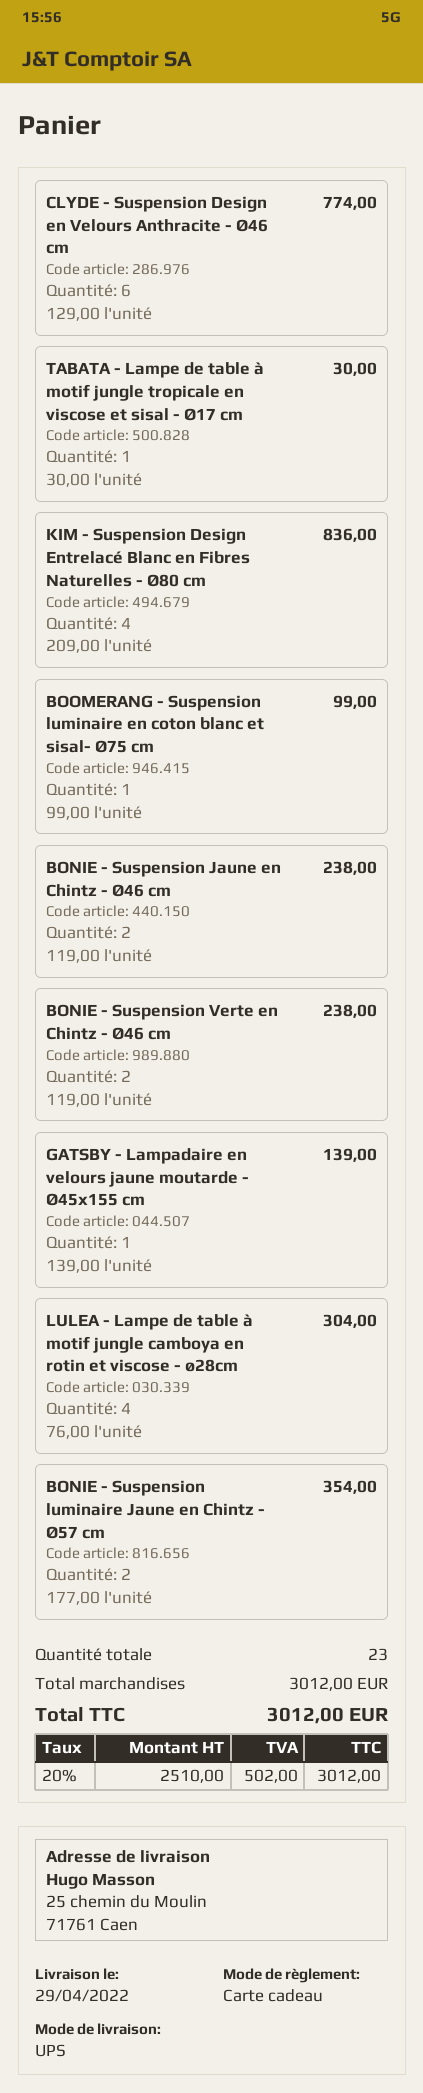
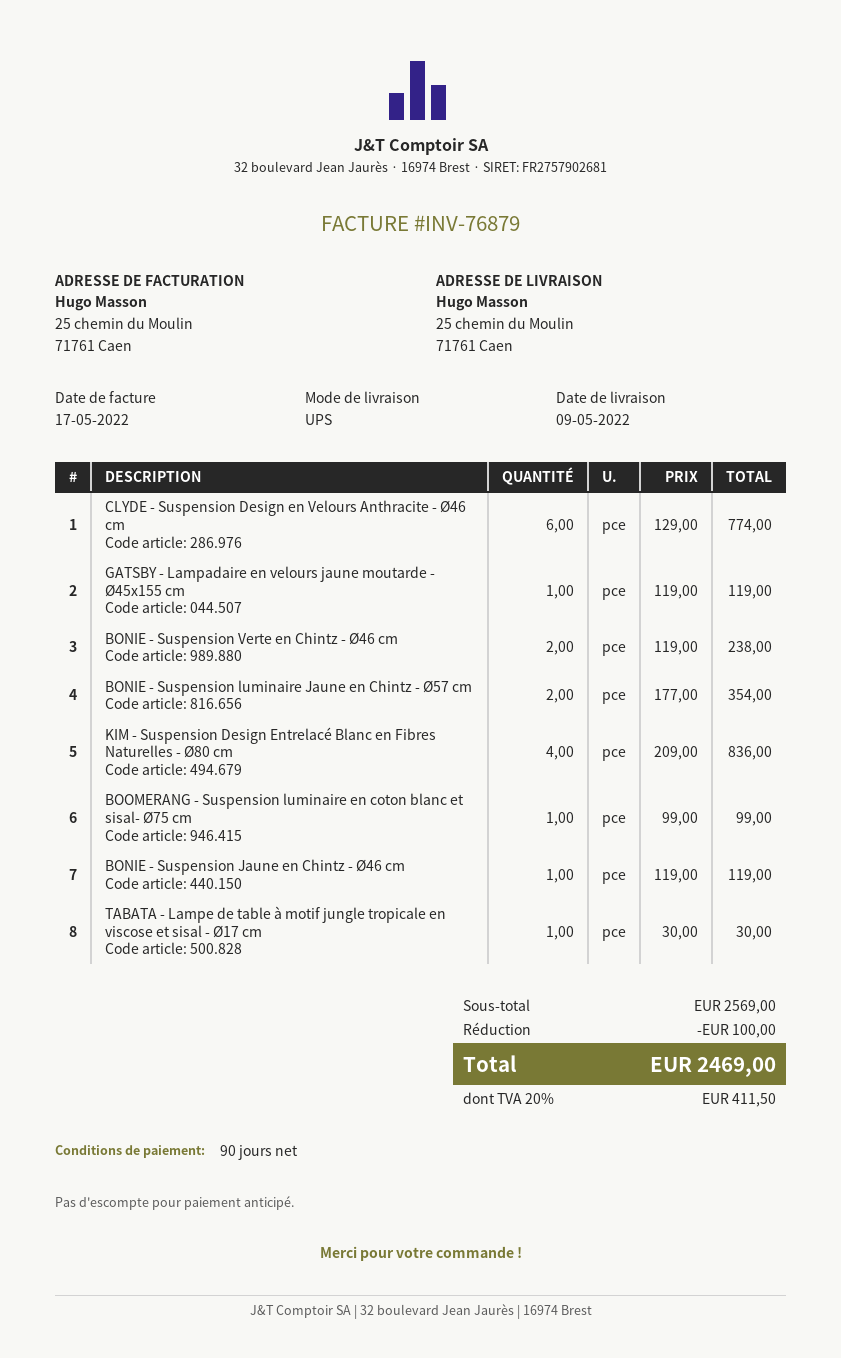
delivery date: 2022-04-29 -> 2022-05-09
BONIE - Suspension Jaune en Chintz - Ø46 cm: 2 x 119.00 = 238.00 -> 1 x 119.00 = 119.00
GATSBY - Lampadaire en velours jaune moutarde - Ø45x155 cm: 1 x 139.00 = 139.00 -> 1 x 119.00 = 119.00
LULEA - Lampe de table à motif jungle camboya en rotin et viscose - ø28cm: 4 x 76.00 = 304.00 -> none
subtotal: 3012.00 -> 2569.00
discount: none -> 100.00
tax: 20% = 502.00 -> 20% = 411.50
total: 3012.00 -> 2469.00

